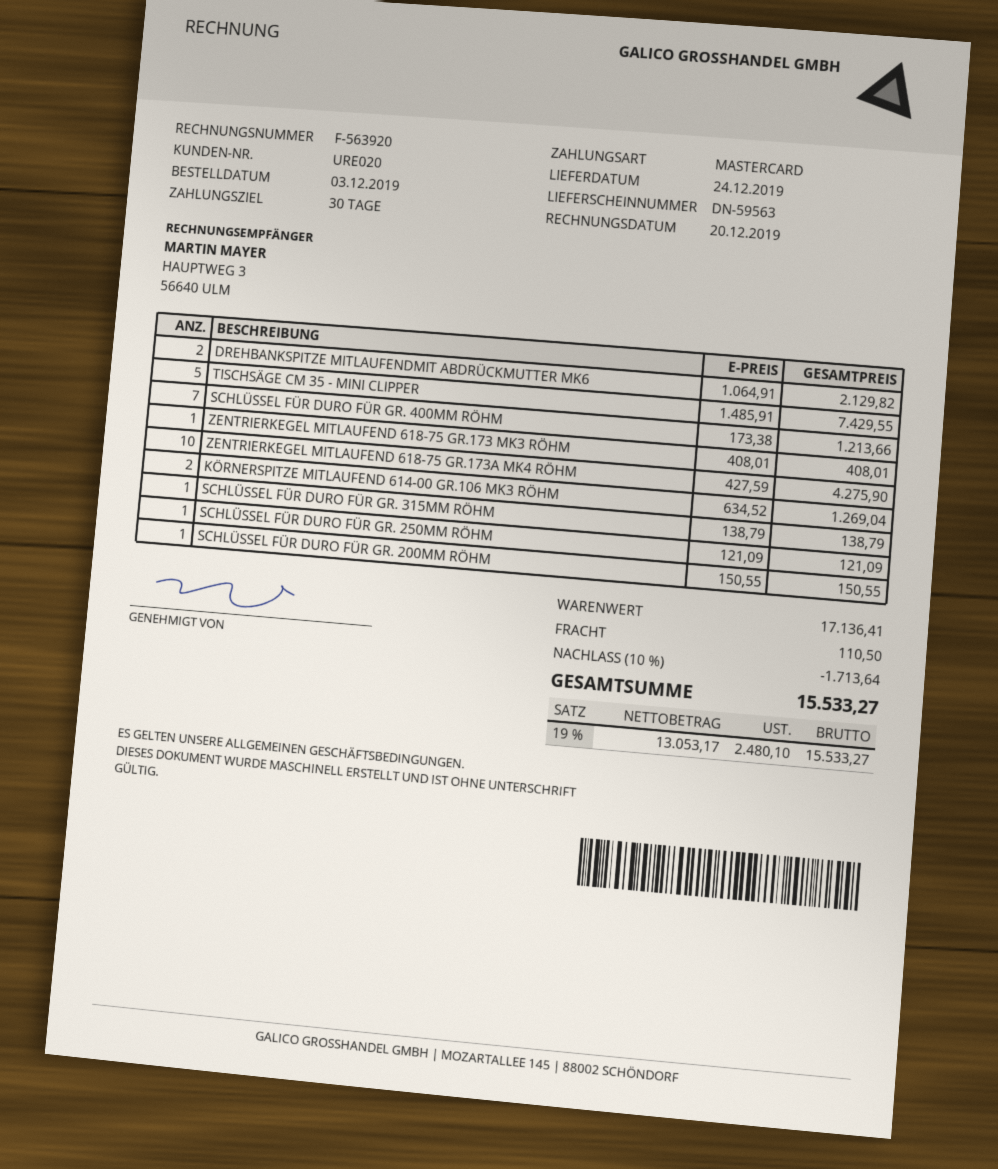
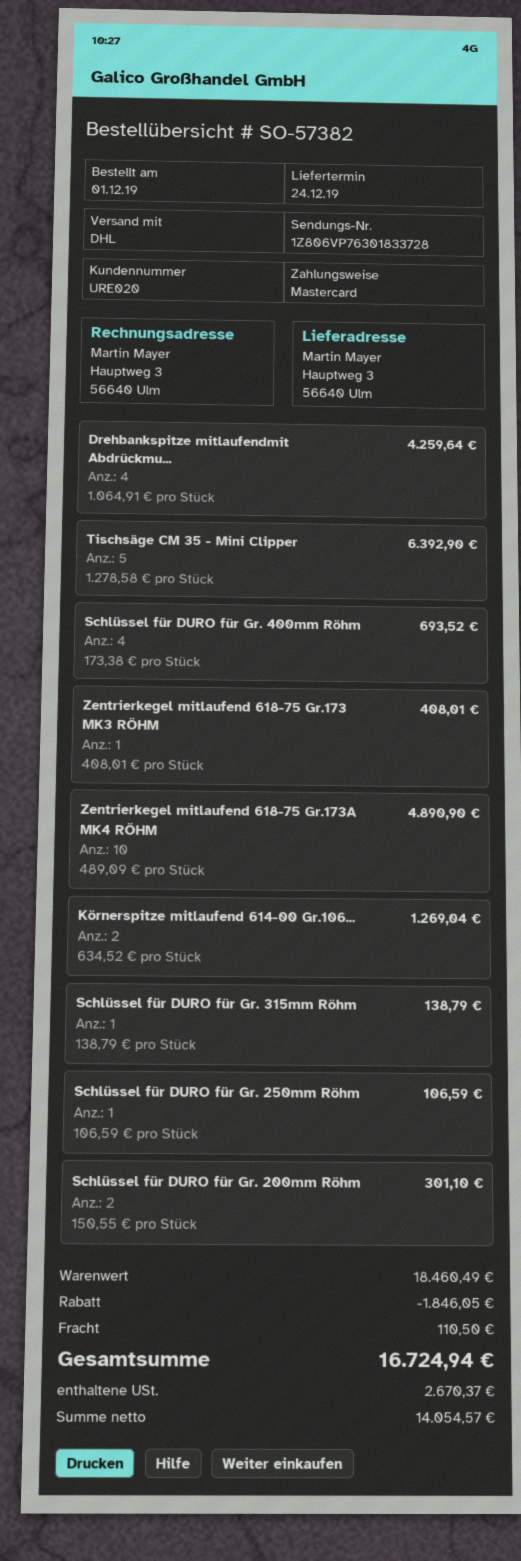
order date: 2019-12-03 -> 2019-12-01
DREHBANKSPITZE MITLAUFENDMIT ABDRÜCKMUTTER MK6: 2 x 1064.91 = 2129.82 -> 4 x 1064.91 = 4259.64
TISCHSÄGE CM 35 - MINI CLIPPER: 5 x 1485.91 = 7429.55 -> 5 x 1278.58 = 6392.90
SCHLÜSSEL FÜR DURO FÜR GR. 400MM RÖHM: 7 x 173.38 = 1213.66 -> 4 x 173.38 = 693.52
ZENTRIERKEGEL MITLAUFEND 618-75 GR.173A MK4 RÖHM: 10 x 427.59 = 4275.90 -> 10 x 489.09 = 4890.90
SCHLÜSSEL FÜR DURO FÜR GR. 250MM RÖHM: 1 x 121.09 = 121.09 -> 1 x 106.59 = 106.59
SCHLÜSSEL FÜR DURO FÜR GR. 200MM RÖHM: 1 x 150.55 = 150.55 -> 2 x 150.55 = 301.10
subtotal: 17136.41 -> 18460.49
discount: 1713.64 -> 1846.05
net: 13053.17 -> 14054.57
tax: 2480.10 -> 2670.37
total: 15533.27 -> 16724.94

